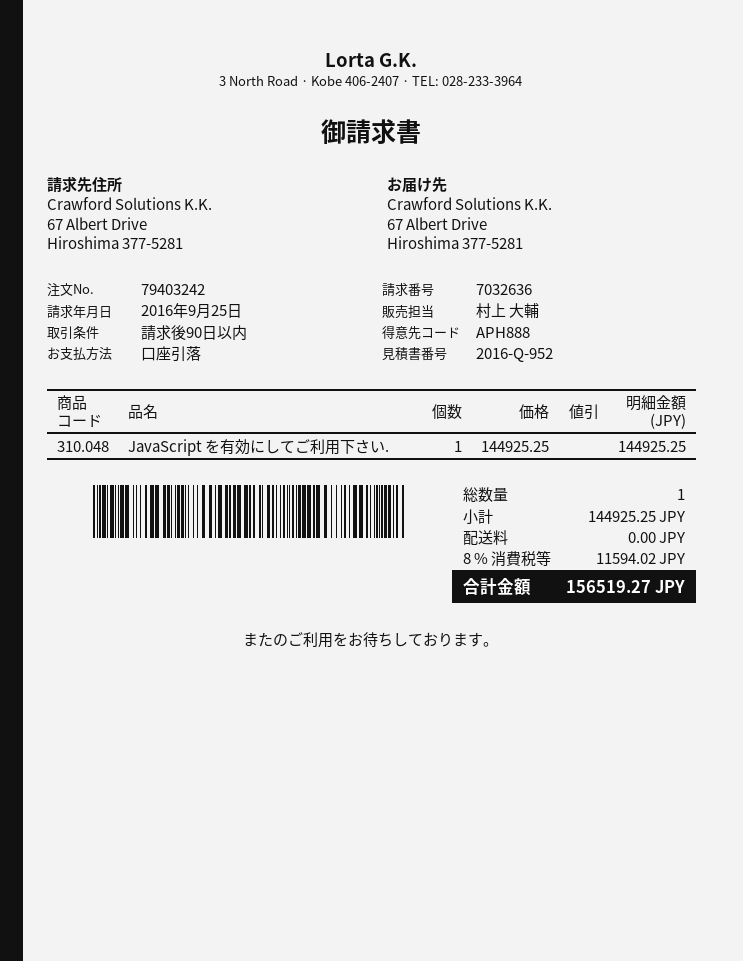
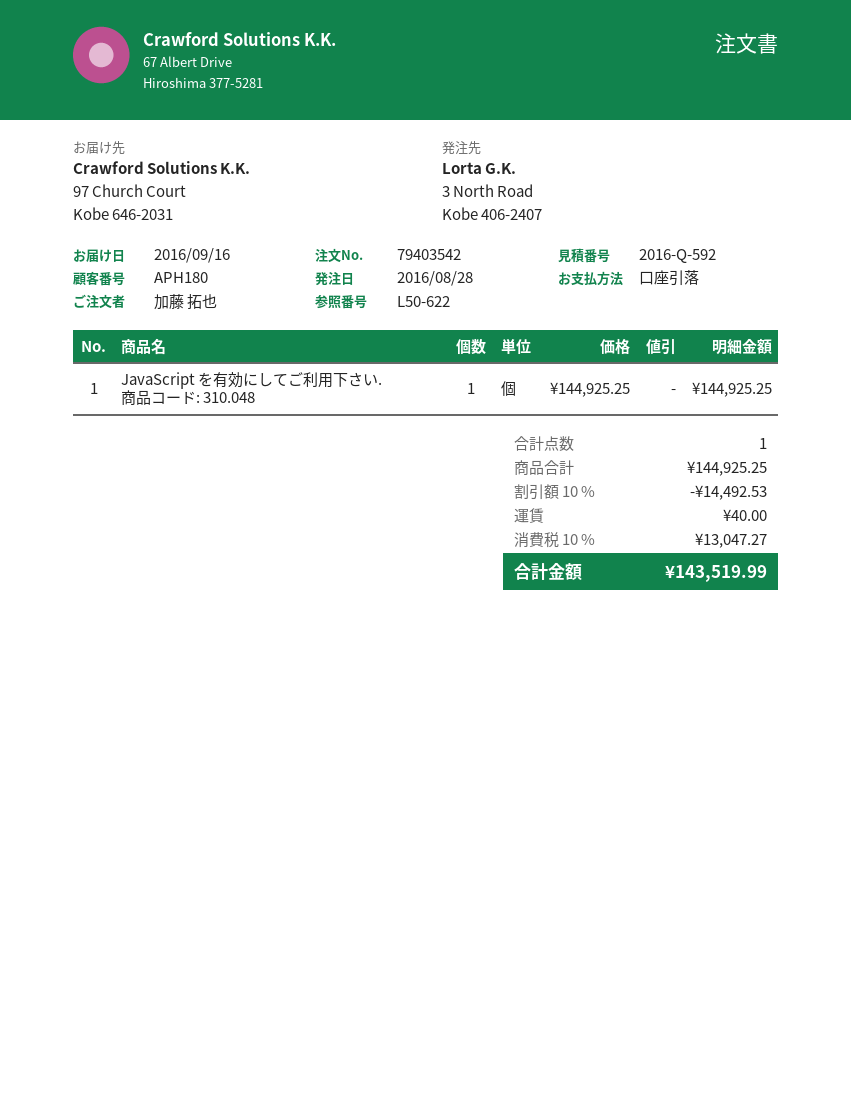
quote number: 2016-Q-952 -> 2016-Q-592
order number: 79403242 -> 79403542
customer number: APH888 -> APH180
ship to: 67 Albert Drive, Hiroshima 377-5281 -> 97 Church Court, Kobe 646-2031
discount: none -> 10% = 14492.53
shipping: 0.00 -> 40.00
tax: 8% = 11594.02 -> 10% = 13047.27
total: 156519.27 -> 143519.99

